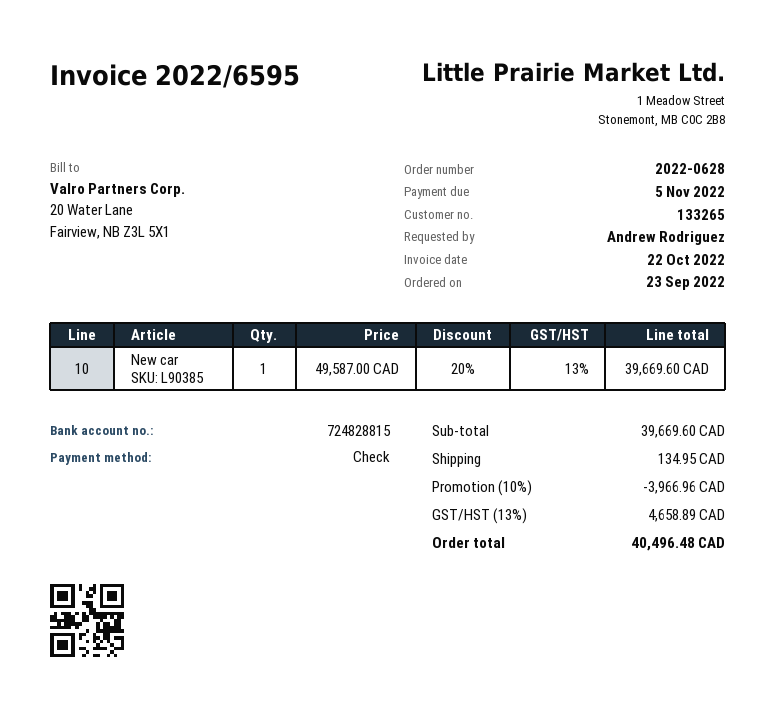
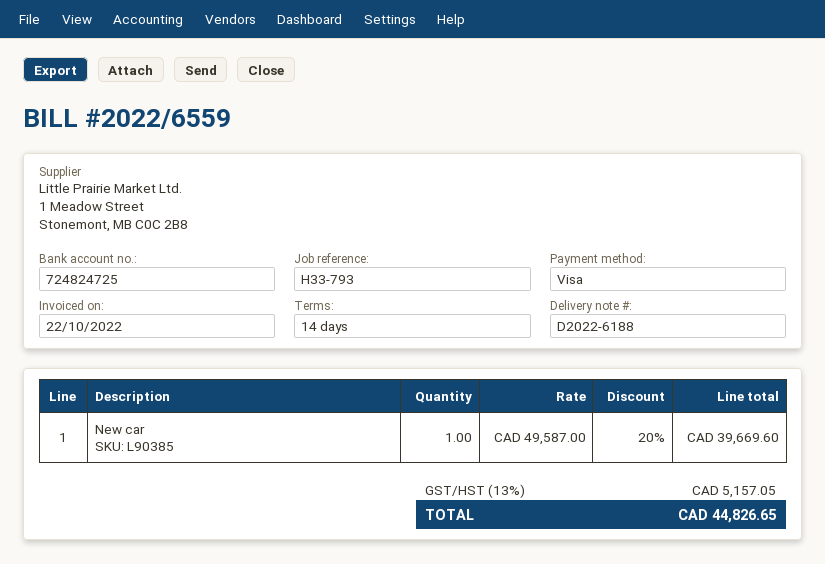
invoice number: 2022/6595 -> 2022/6559
payment method: cheque -> Visa
bank account: 724828815 -> 724824725
discount: 10% = 3966.96 -> none
shipping: 134.95 -> none
tax: 13% = 4658.89 -> 13% = 5157.05
total: 40496.48 -> 44826.65

